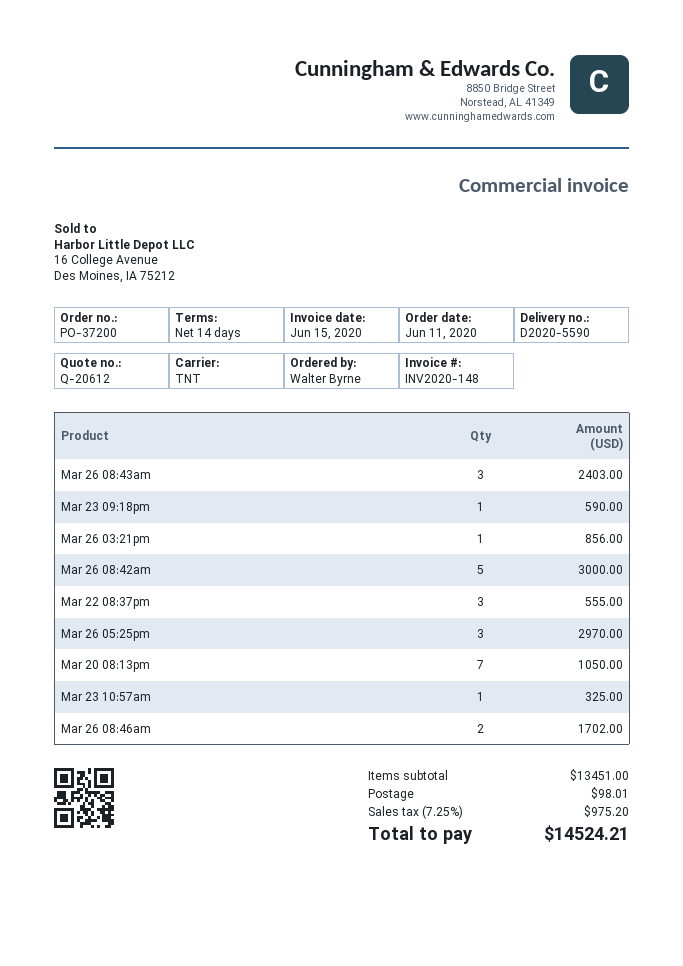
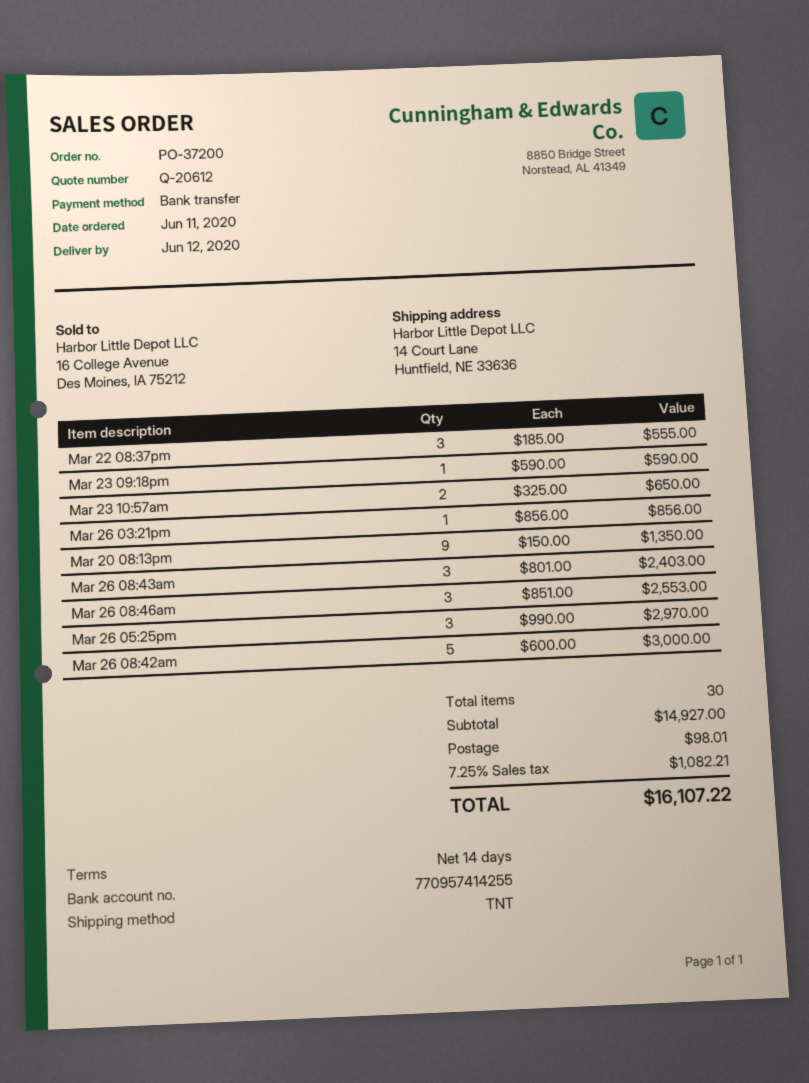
Mar 20 08:13pm: 7 for 1050.00 -> 9 for 1350.00
Mar 23 10:57am: 1 for 325.00 -> 2 for 650.00
Mar 26 08:46am: 2 for 1702.00 -> 3 for 2553.00
subtotal: 13451.00 -> 14927.00
tax: 7.25% = 975.20 -> 7.25% = 1082.21
total: 14524.21 -> 16107.22

